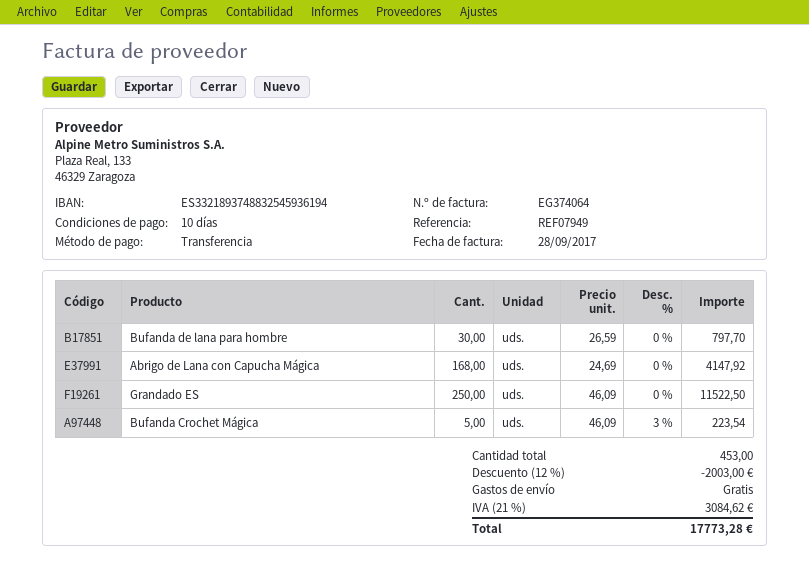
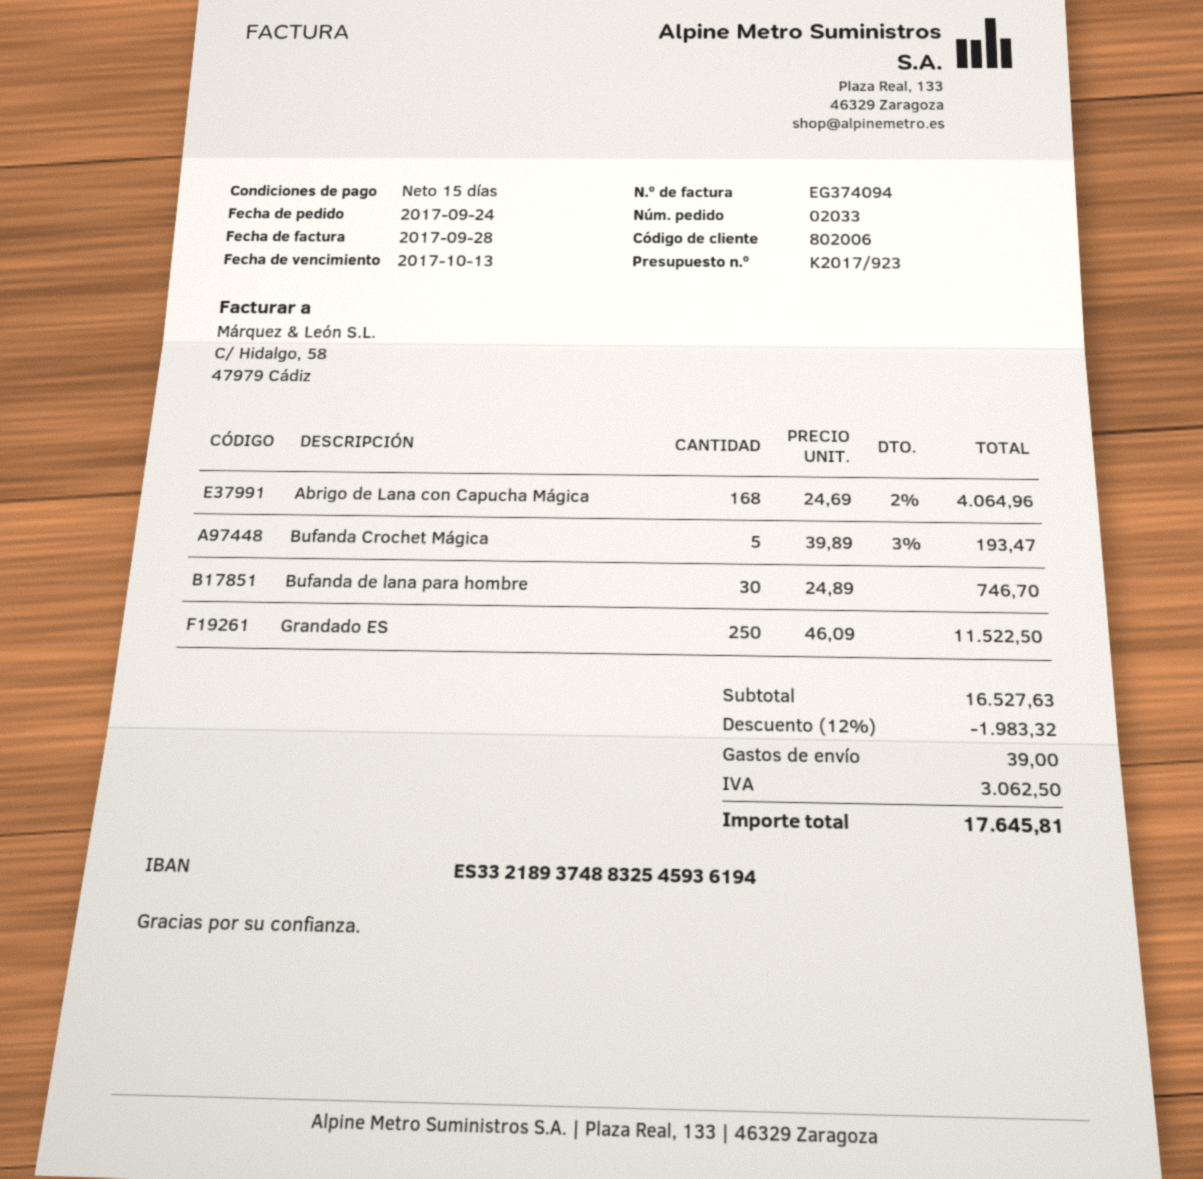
invoice number: EG374064 -> EG374094
payment terms: 10 days -> 15 days
Bufanda de lana para hombre: 30 x 26.59 = 797.70 -> 30 x 24.89 = 746.70
Abrigo de Lana con Capucha Mágica: 168 x 24.69 = 4147.92 -> 168 x 24.69 - 2% = 4064.96
Bufanda Crochet Mágica: 5 x 46.09 - 3% = 223.54 -> 5 x 39.89 - 3% = 193.47
discount: 12% = 2003.00 -> 12% = 1983.32
shipping: 0.00 -> 39.00
tax: 3084.62 -> 3062.50
total: 17773.28 -> 17645.81

